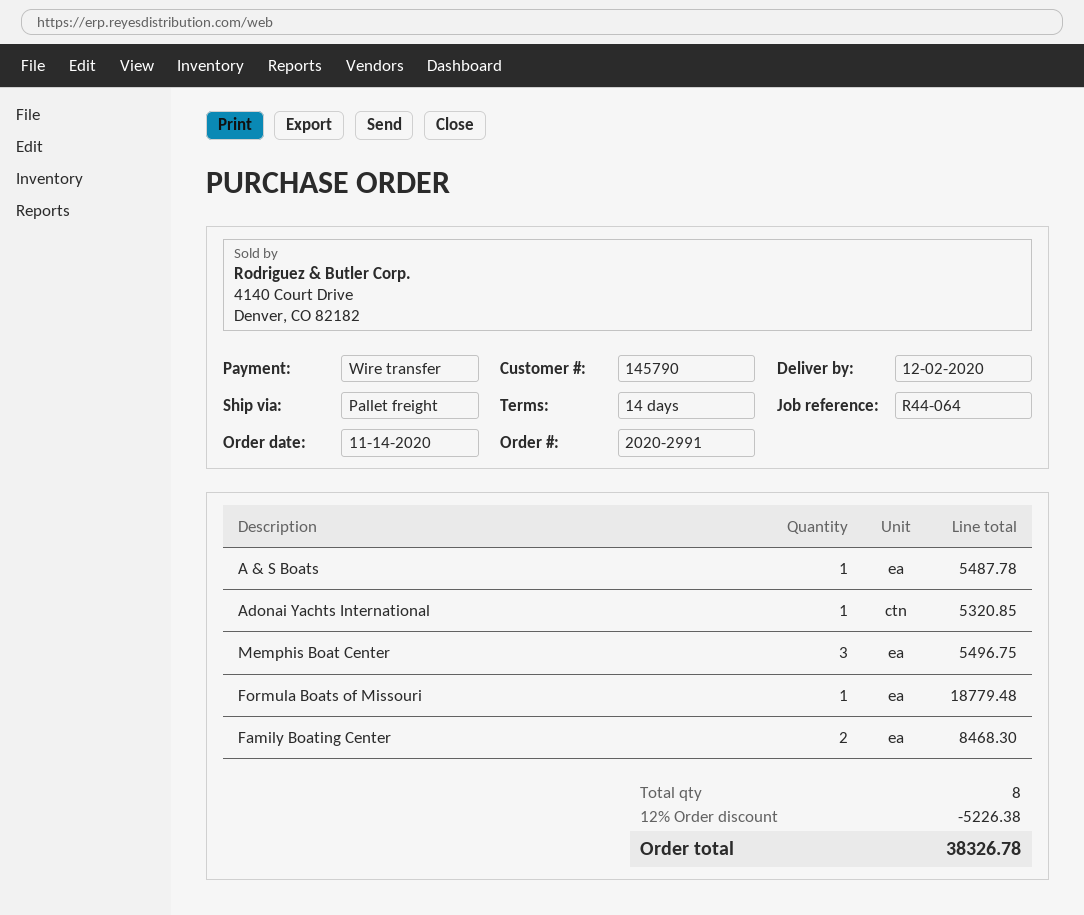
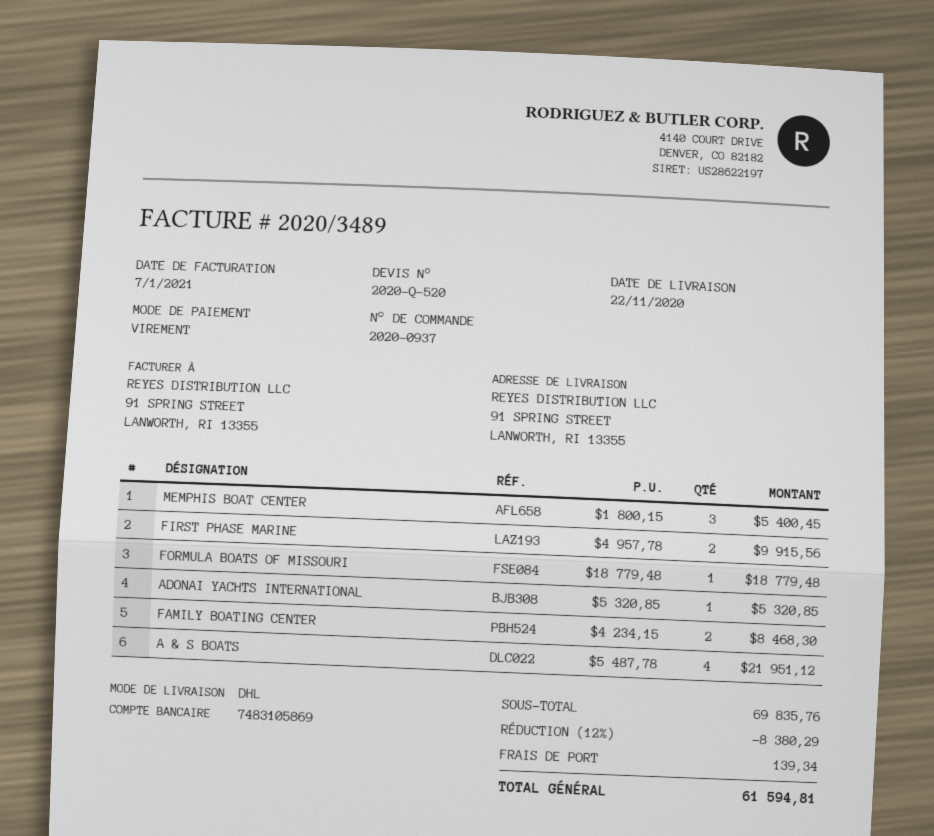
order number: 2020-2991 -> 2020-0937
delivery date: 2020-12-02 -> 2020-11-22
shipping method: pallet freight -> DHL
A & S Boats: 1 for 5487.78 -> 4 for 21951.12
Memphis Boat Center: 3 for 5496.75 -> 3 for 5400.45
FIRST PHASE MARINE: none -> 2 for 9915.56
discount: 12% = 5226.38 -> 12% = 8380.29
shipping: none -> 139.34
total: 38326.78 -> 61594.81

